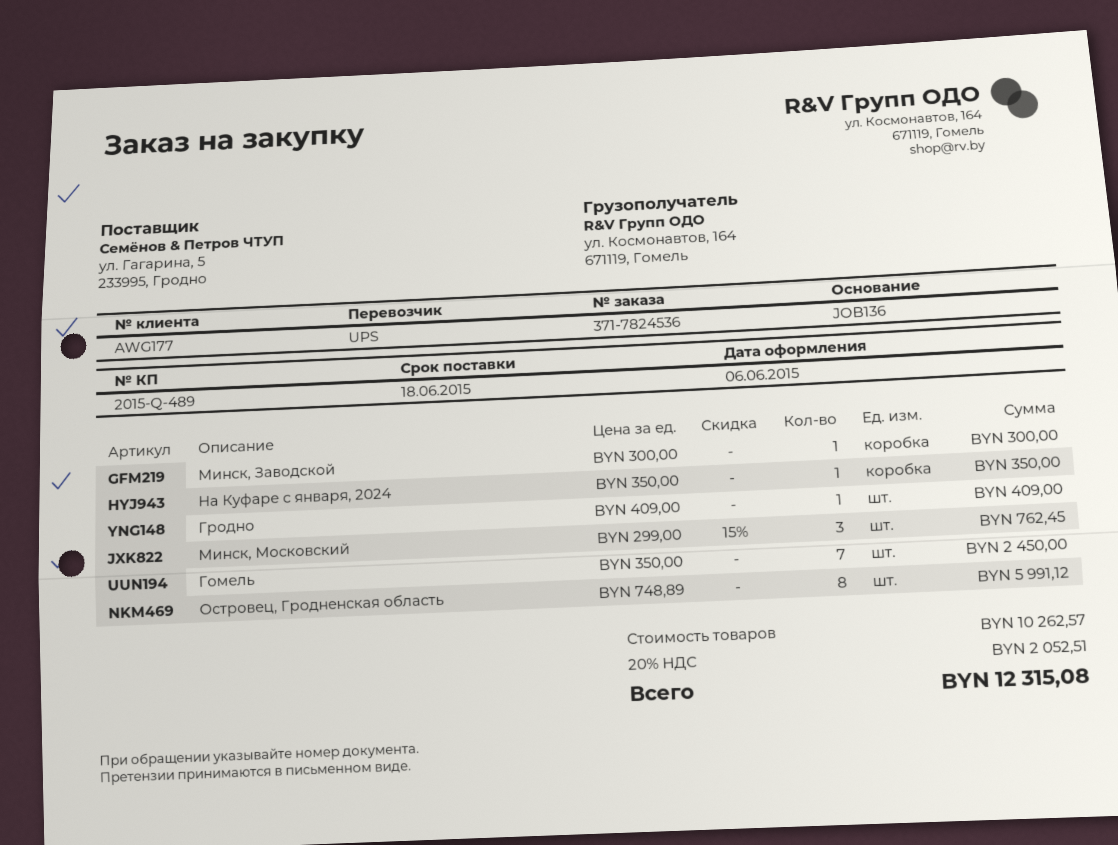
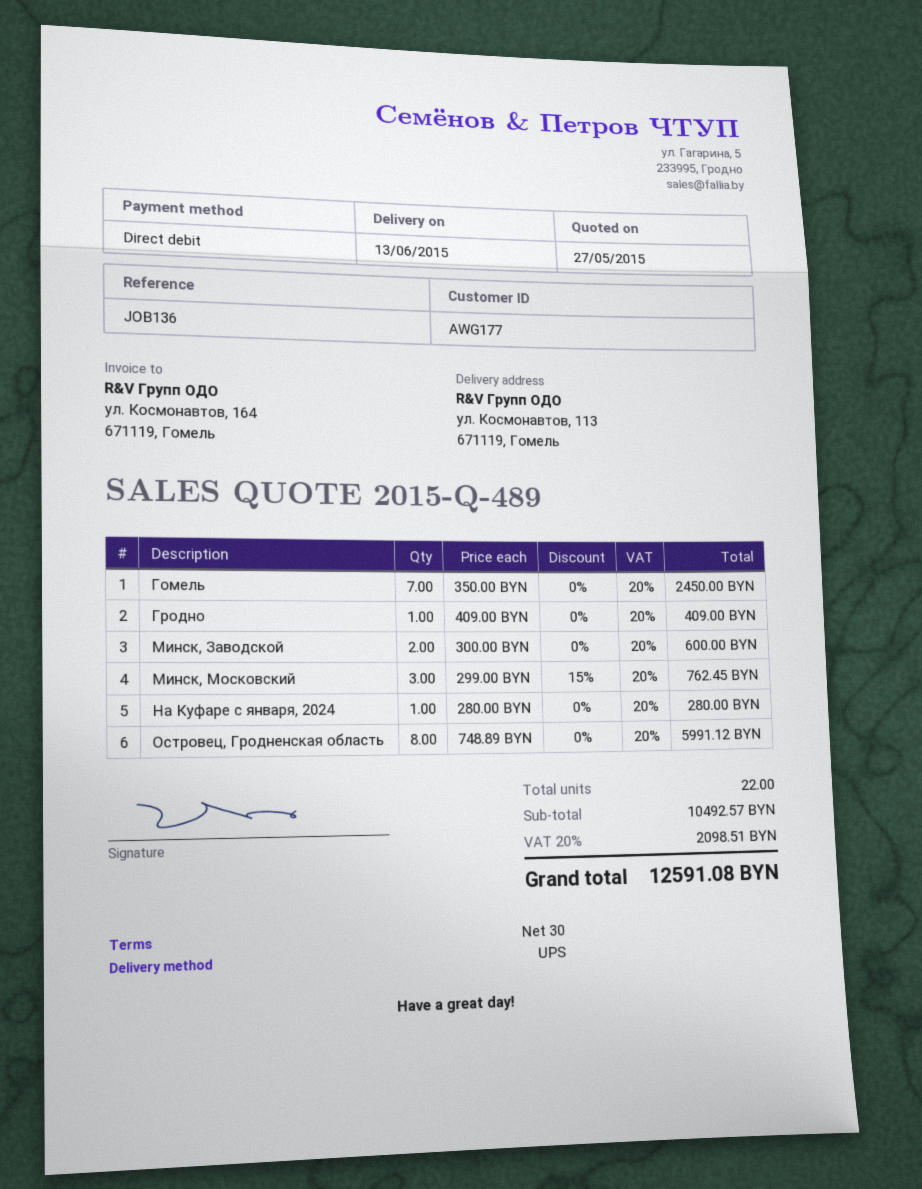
delivery date: 2015-06-18 -> 2015-06-13
ship to: ул. Космонавтов, 164, 671119, Гомель -> ул. Космонавтов, 113, 671119, Гомель
Минск, Заводской: 1 x 300.00 = 300.00 -> 2 x 300.00 = 600.00
На Куфаре с января, 2024: 1 x 350.00 = 350.00 -> 1 x 280.00 = 280.00
subtotal: 10262.57 -> 10492.57
tax: 20% = 2052.51 -> 20% = 2098.51
total: 12315.08 -> 12591.08

